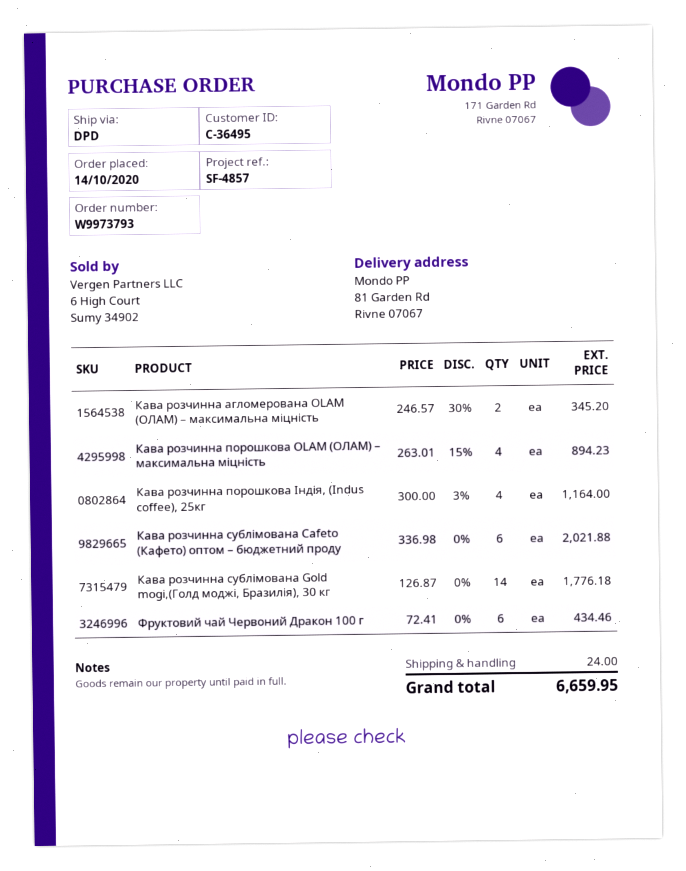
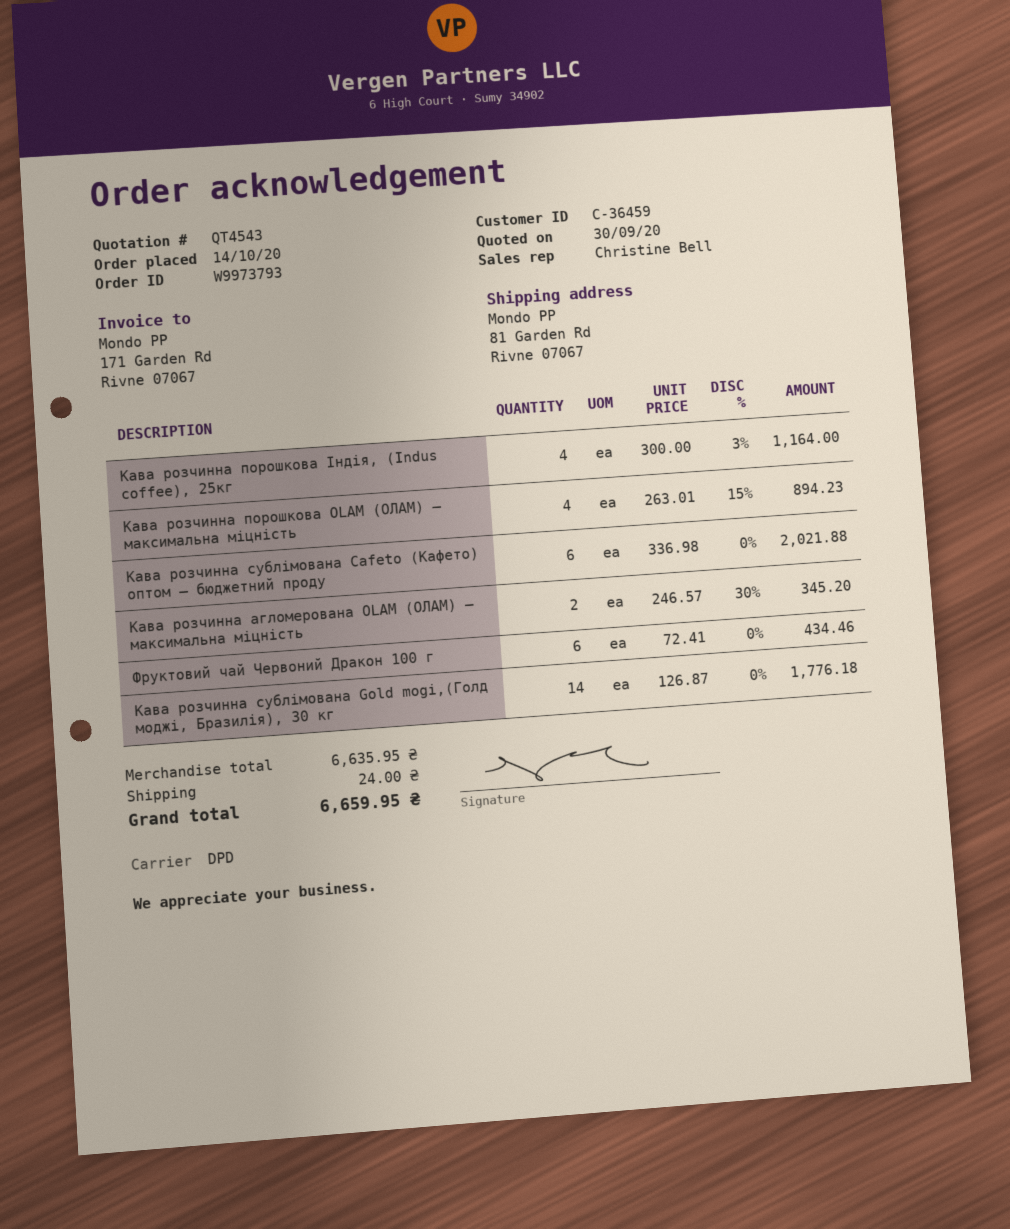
customer number: C-36495 -> C-36459

